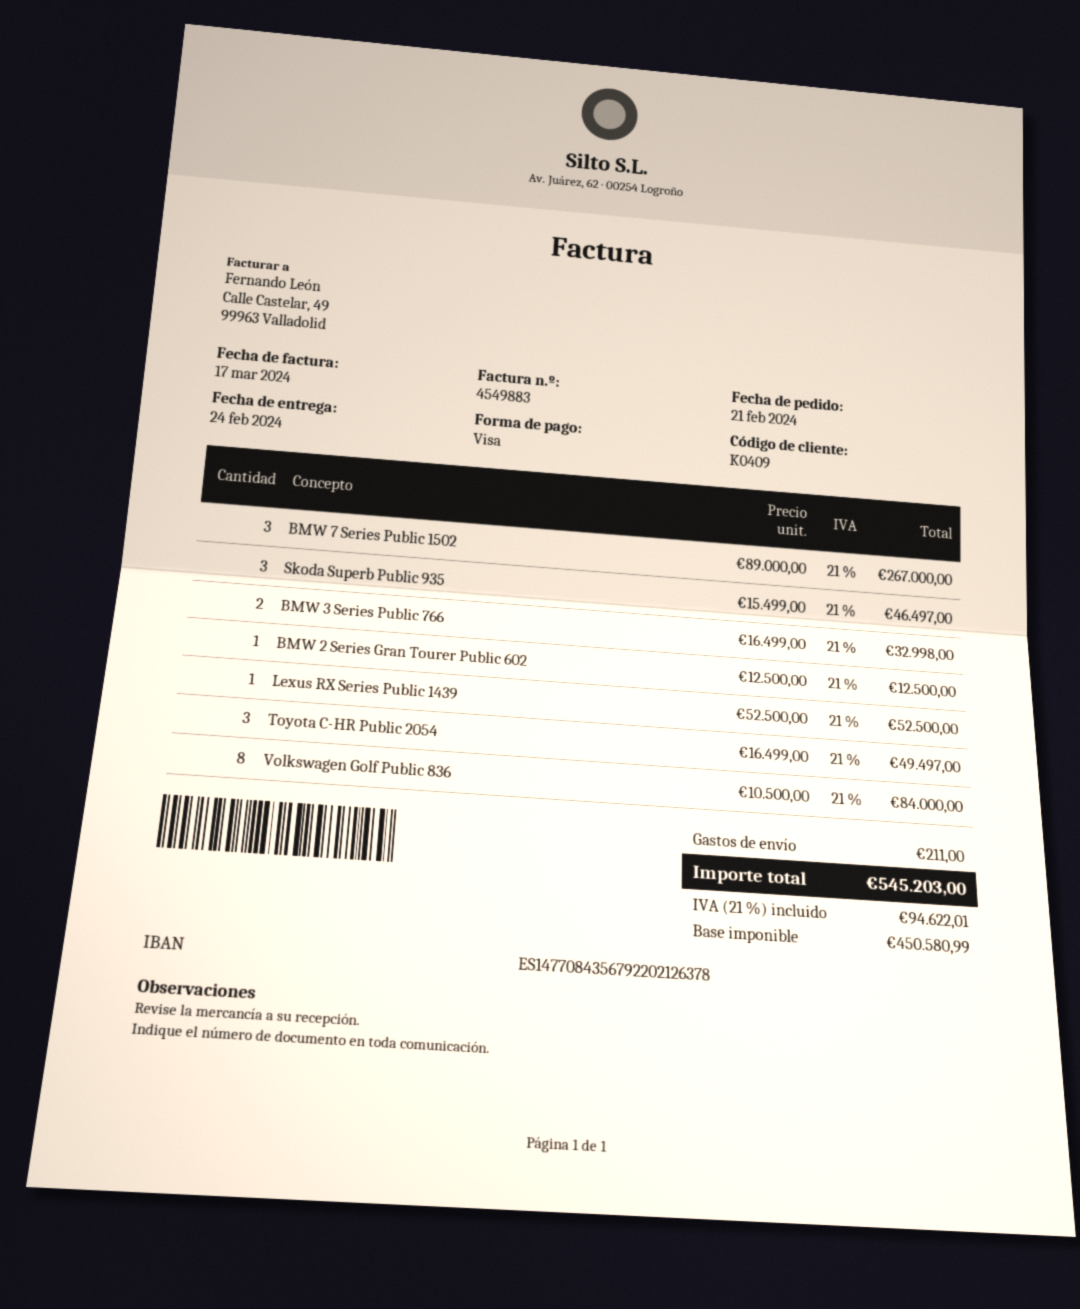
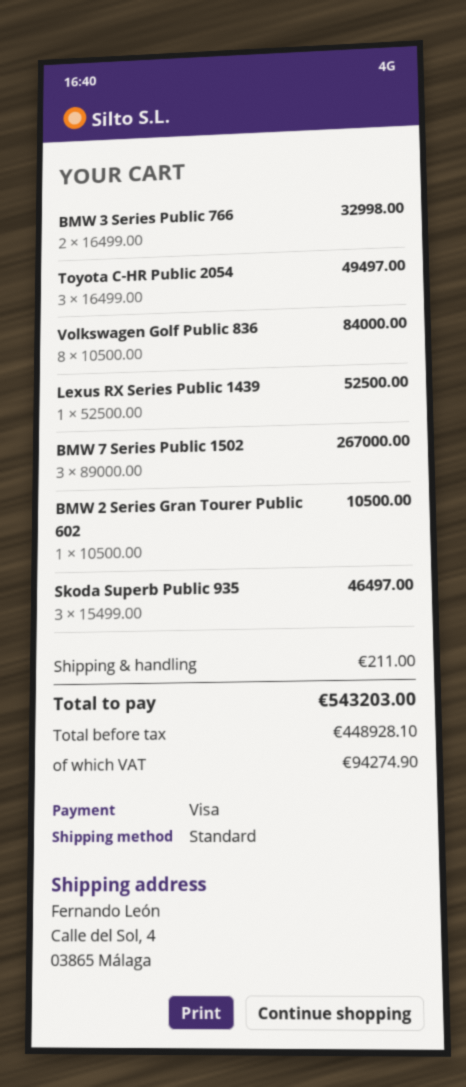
BMW 2 Series Gran Tourer Public 602: 1 x 12500.00 = 12500.00 -> 1 x 10500.00 = 10500.00
net: 450580.99 -> 448928.10
tax: 94622.01 -> 94274.90
total: 545203.00 -> 543203.00

